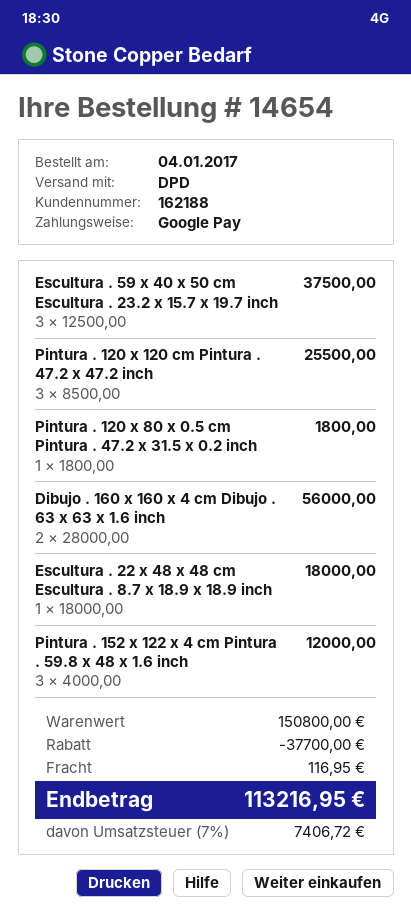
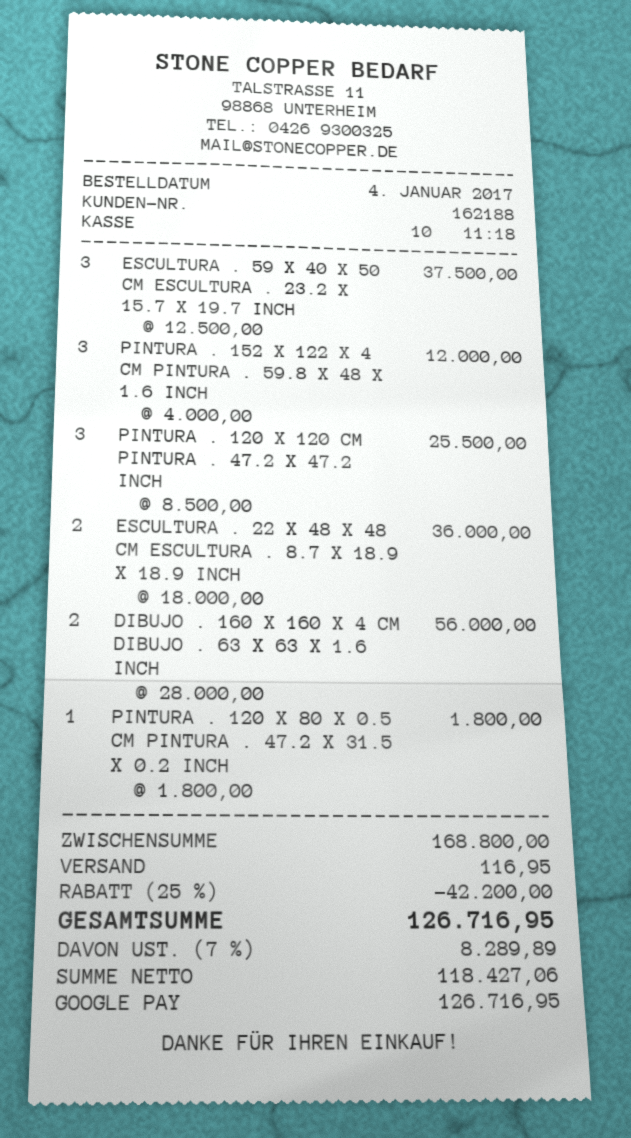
Escultura . 22 x 48 x 48 cm Escultura . 8.7 x 18.9 x 18.9 inch: 1 x 18000.00 = 18000.00 -> 2 x 18000.00 = 36000.00
subtotal: 150800.00 -> 168800.00
discount: 37700.00 -> 42200.00
tax: 7% = 7406.72 -> 7% = 8289.89
total: 113216.95 -> 126716.95

